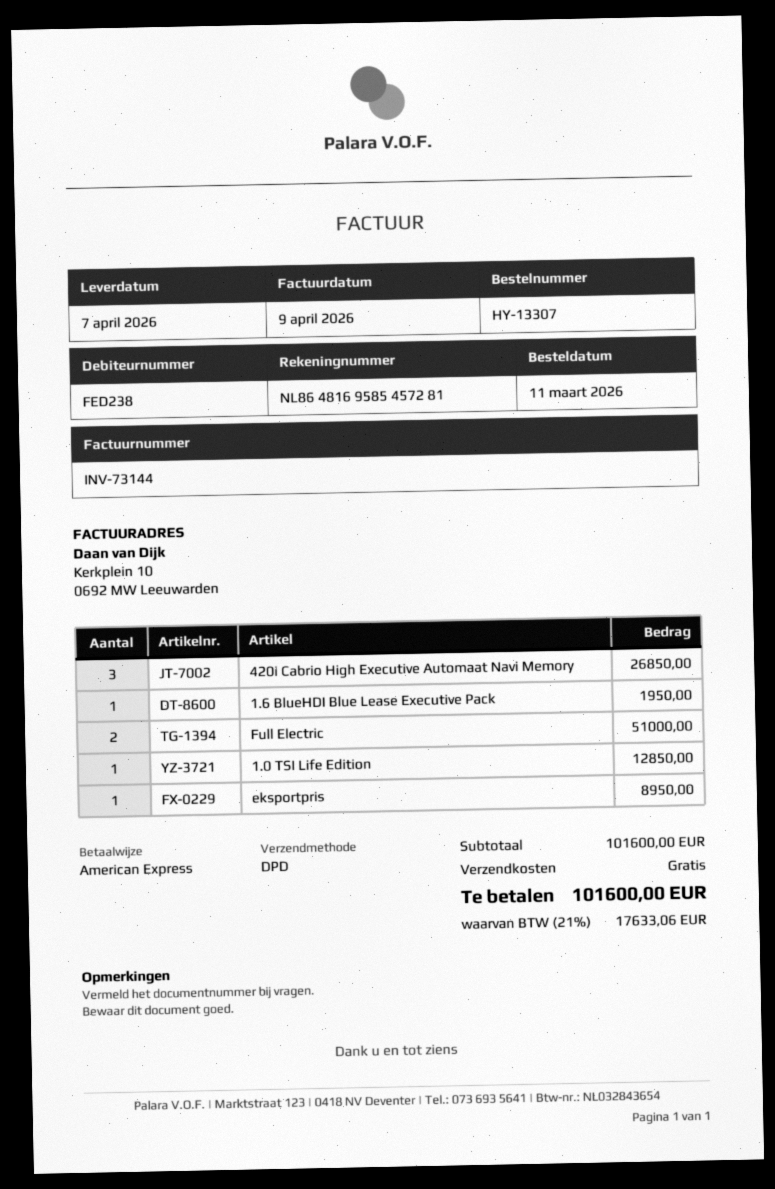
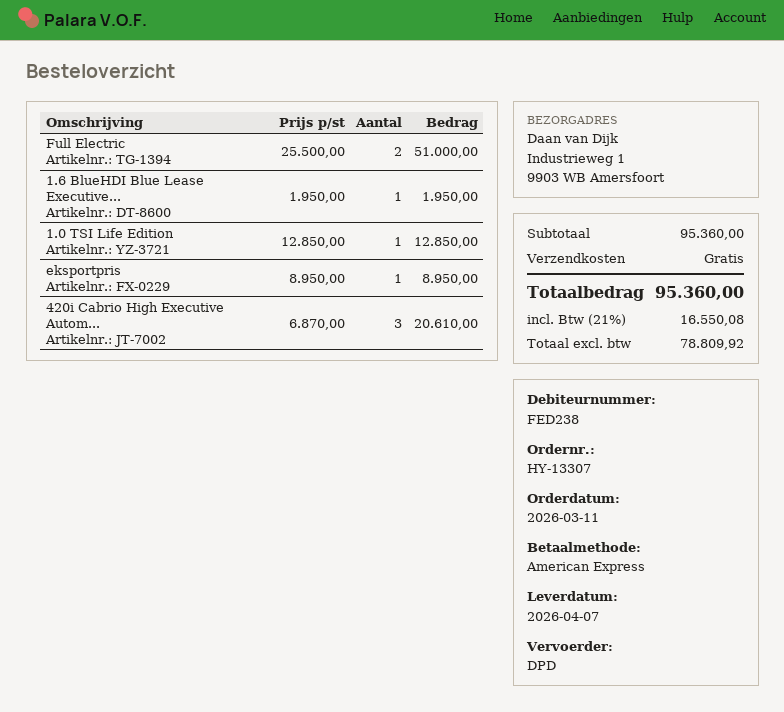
420i Cabrio High Executive Automaat Navi Memory: 3 for 26850.00 -> 3 for 20610.00
subtotal: 101600.00 -> 95360.00
tax: 21% = 17633.06 -> 21% = 16550.08
total: 101600.00 -> 95360.00

